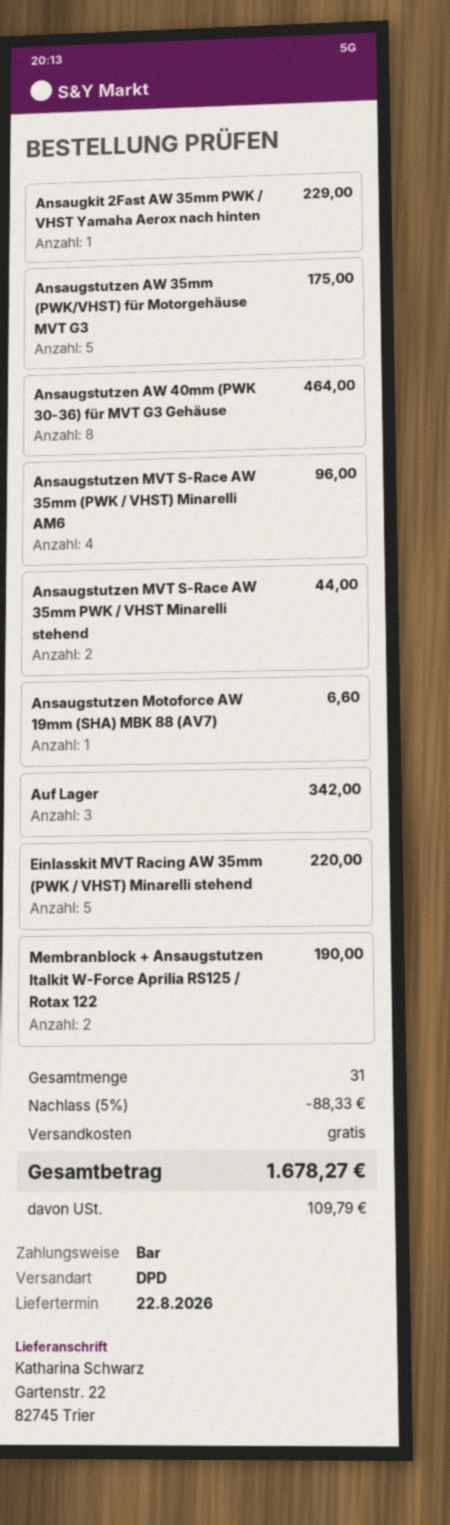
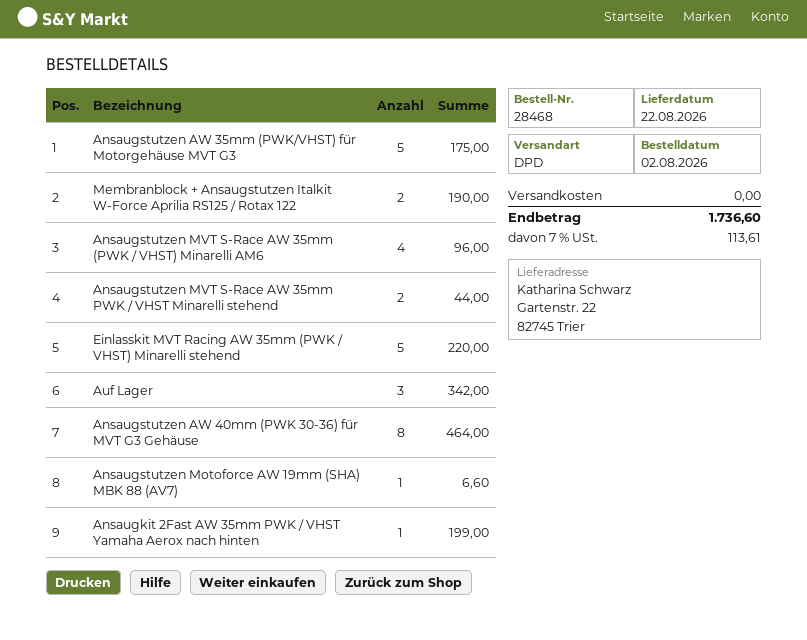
Ansaugkit 2Fast AW 35mm PWK / VHST Yamaha Aerox nach hinten: 1 for 229.00 -> 1 for 199.00
discount: 5% = 88.33 -> none
tax: 109.79 -> 113.61
total: 1678.27 -> 1736.60

